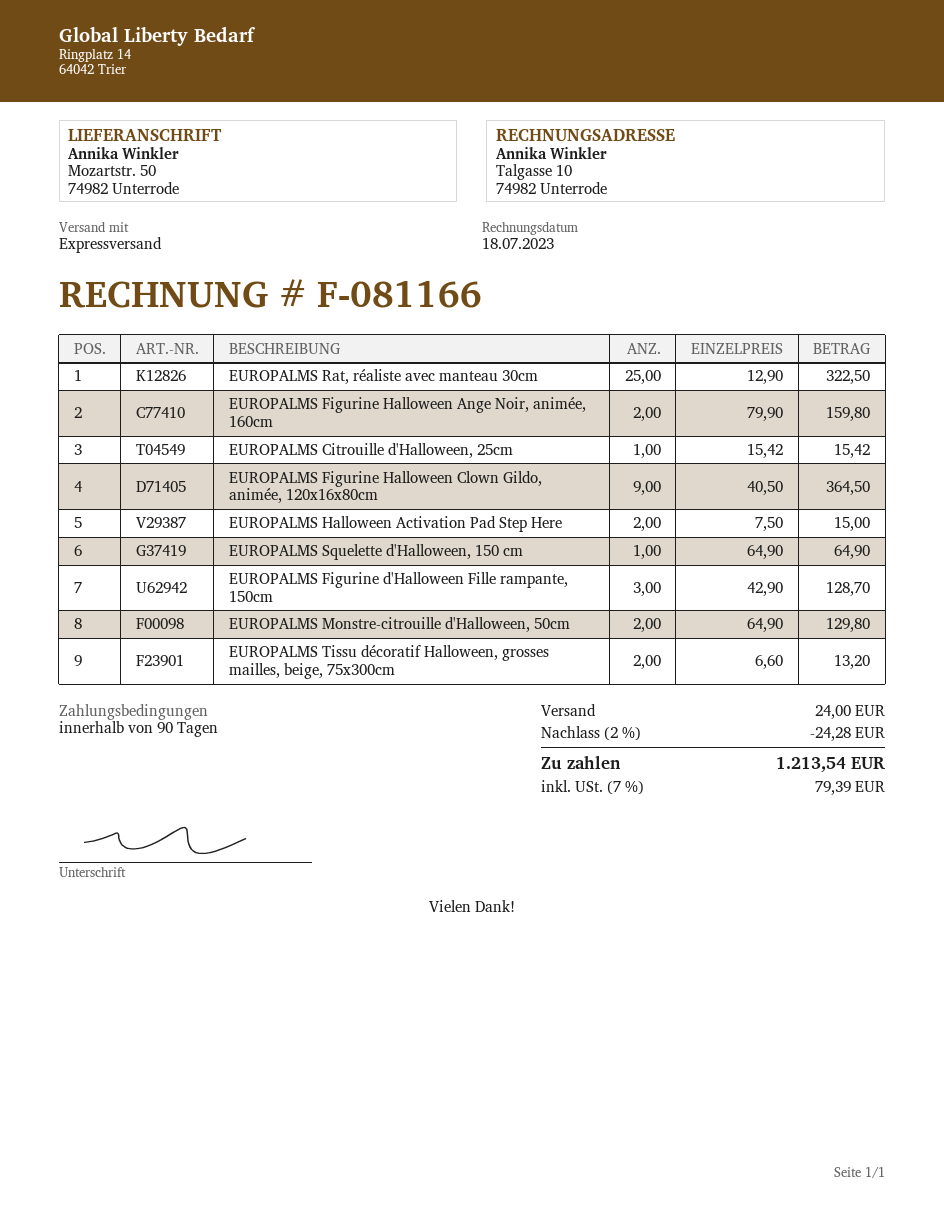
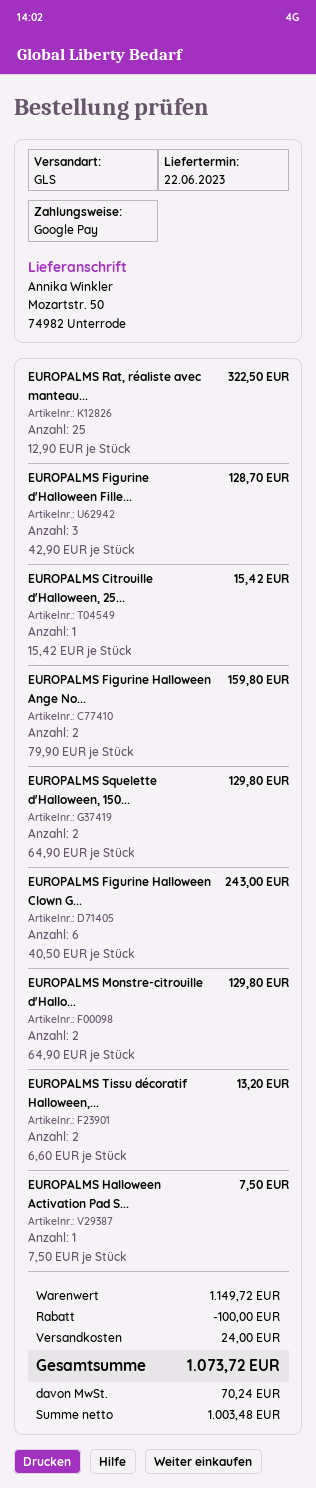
shipping method: express -> GLS
EUROPALMS Figurine Halloween Clown Gildo, animée, 120x16x80cm: 9 x 40.50 = 364.50 -> 6 x 40.50 = 243.00
EUROPALMS Halloween Activation Pad Step Here: 2 x 7.50 = 15.00 -> 1 x 7.50 = 7.50
EUROPALMS Squelette d'Halloween, 150 cm: 1 x 64.90 = 64.90 -> 2 x 64.90 = 129.80
discount: 24.28 -> 100.00
tax: 79.39 -> 70.24
total: 1213.54 -> 1073.72

